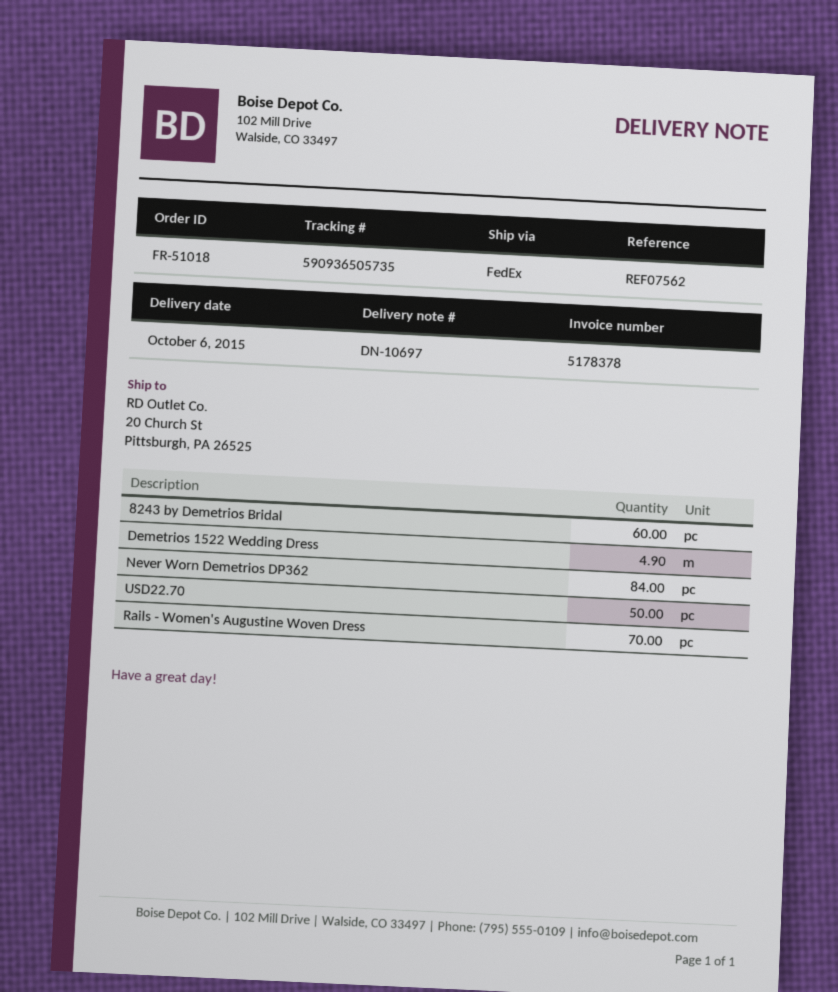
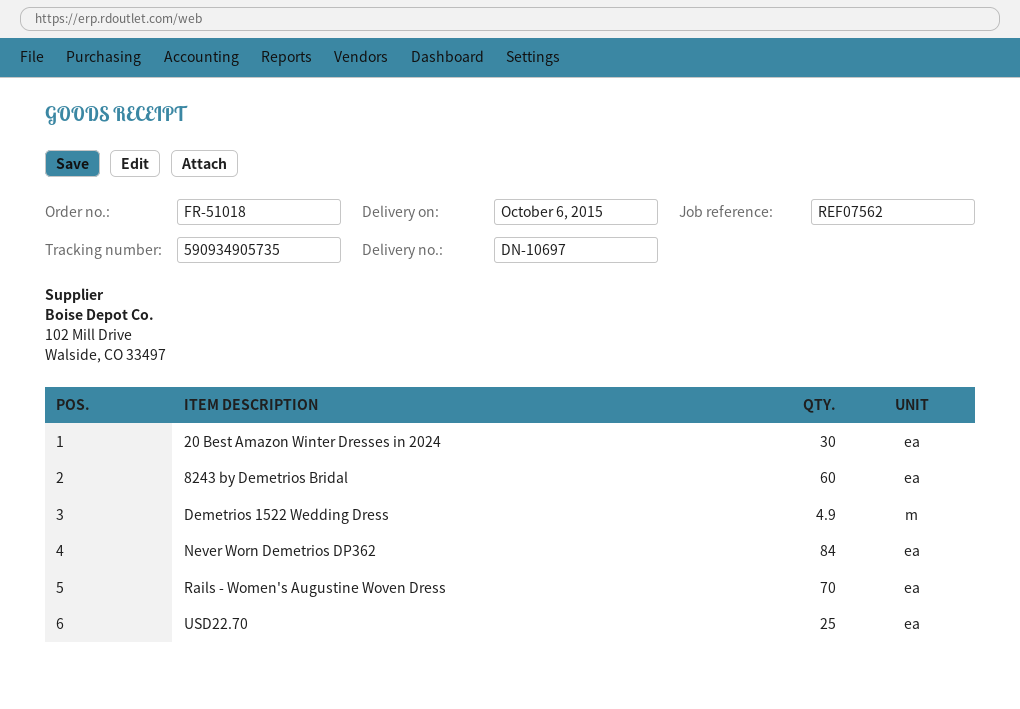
tracking number: 590936505735 -> 590934905735
USD22.70: 50 -> 25
20 Best Amazon Winter Dresses in 2024: none -> 30

